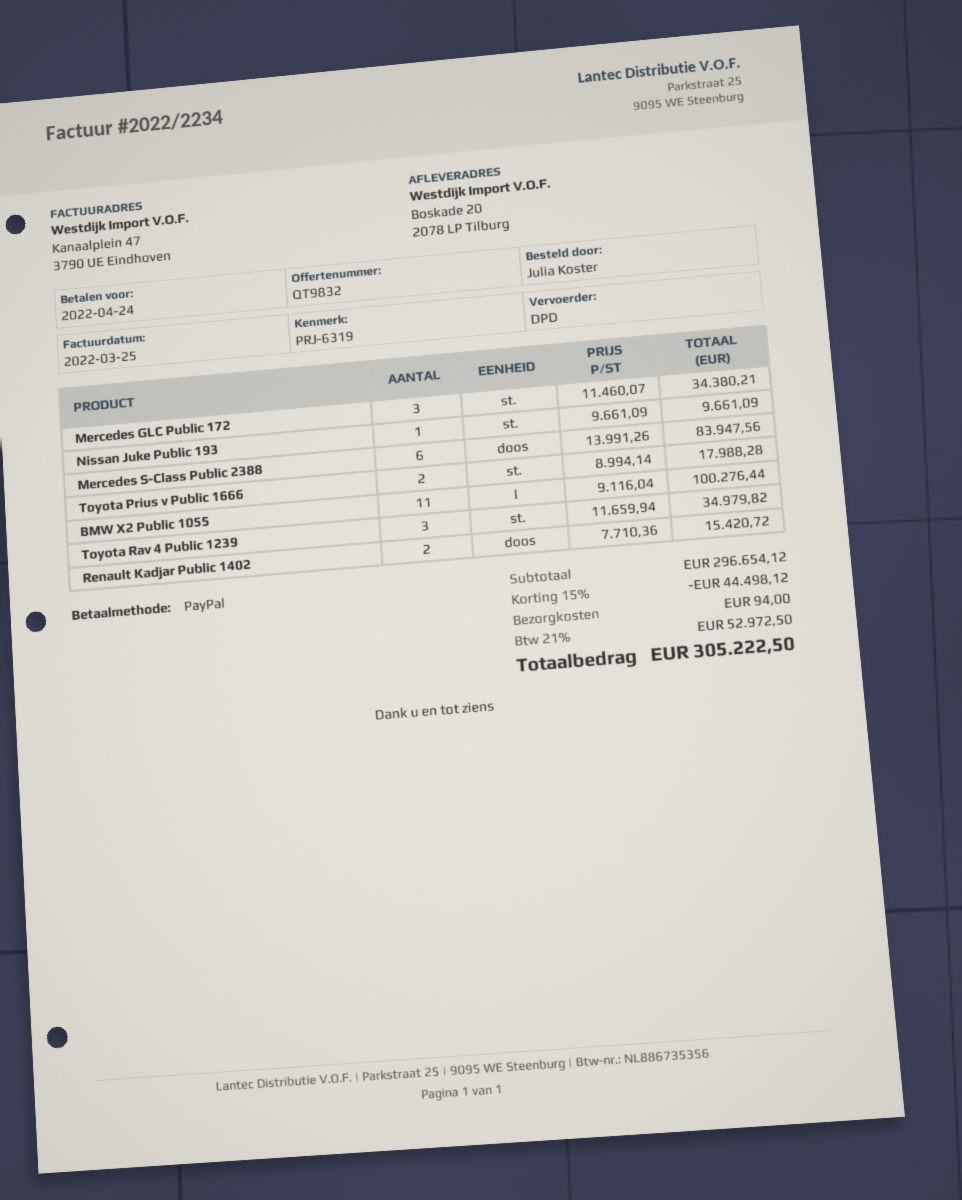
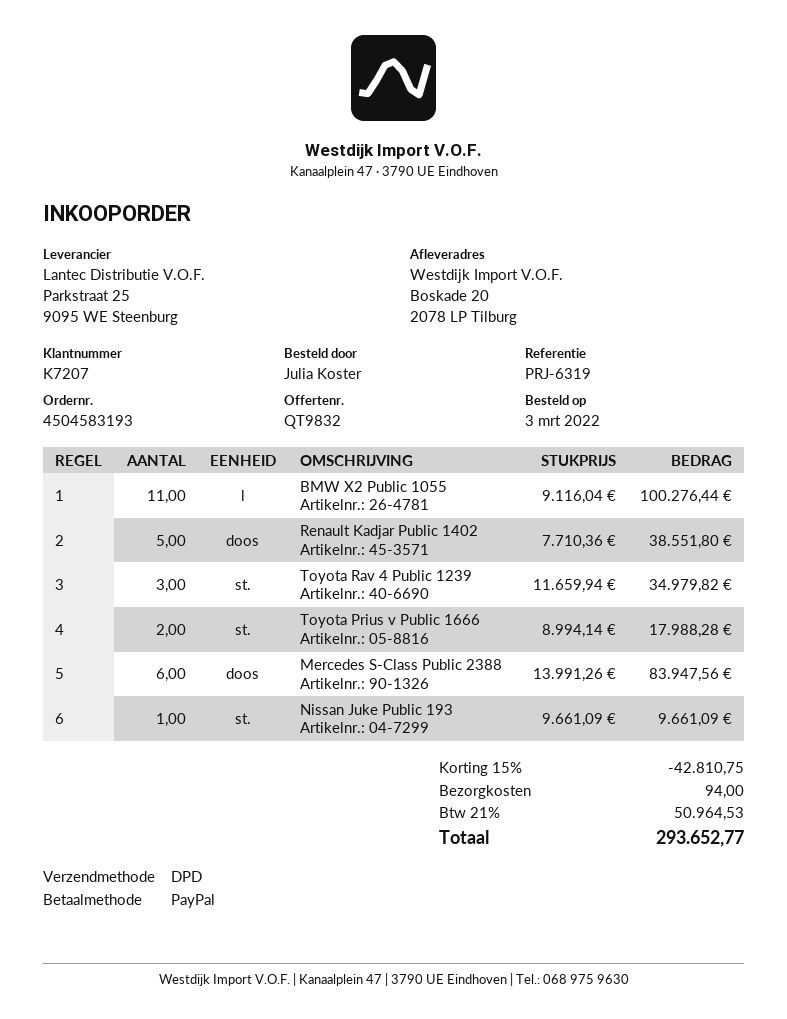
Mercedes GLC Public 172: 3 x 11460.07 = 34380.21 -> none
Renault Kadjar Public 1402: 2 x 7710.36 = 15420.72 -> 5 x 7710.36 = 38551.80
discount: 15% = 44498.12 -> 15% = 42810.75
tax: 21% = 52972.50 -> 21% = 50964.53
total: 305222.50 -> 293652.77

